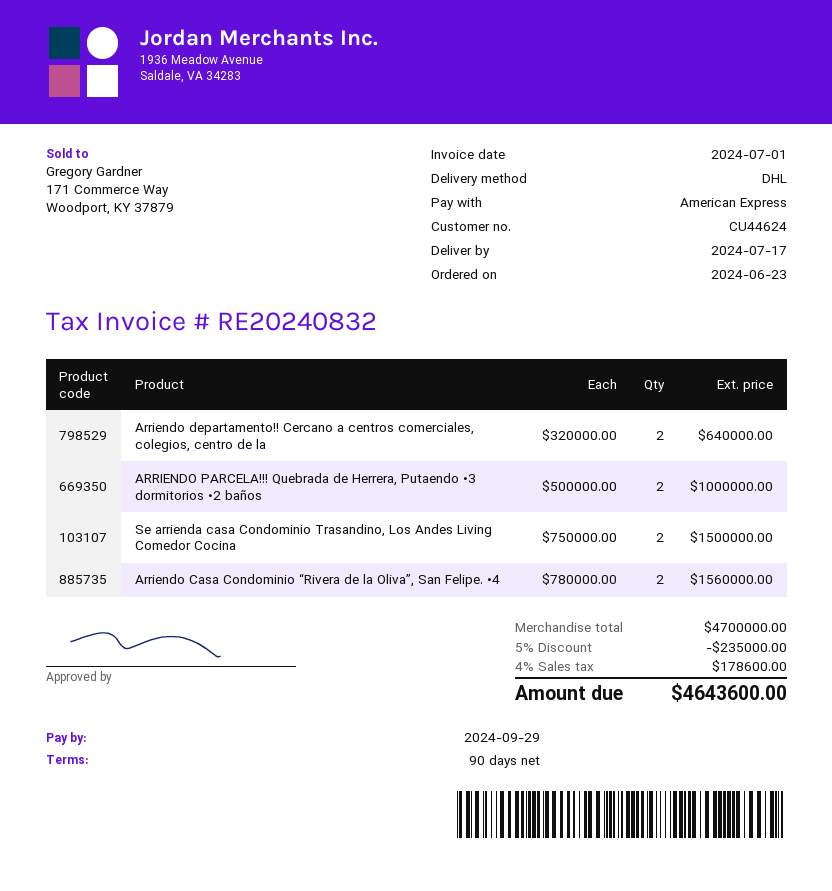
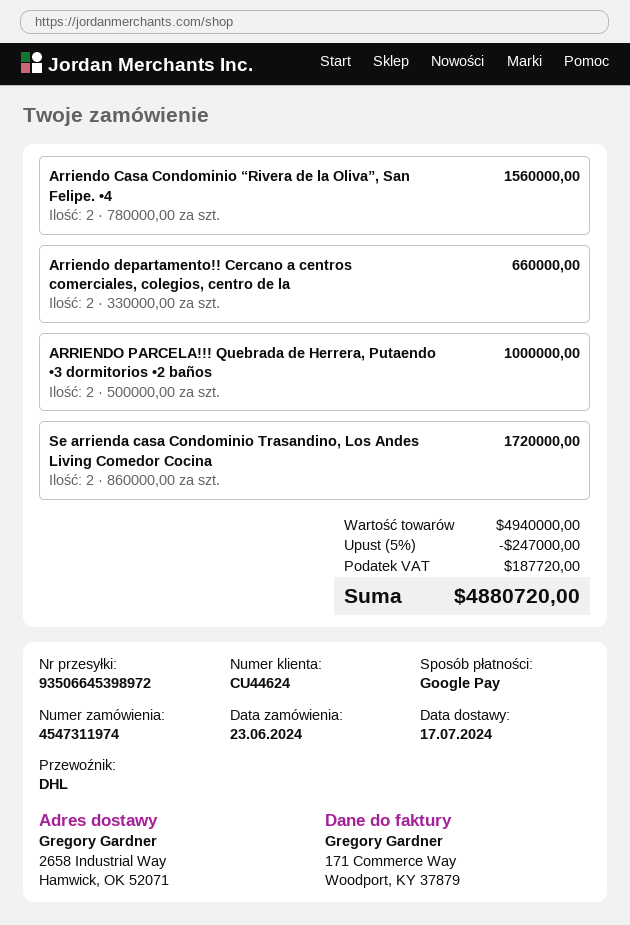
payment method: American Express -> Google Pay
Arriendo departamento!! Cercano a centros comerciales, colegios, centro de la: 2 x 320000.00 = 640000.00 -> 2 x 330000.00 = 660000.00
Se arrienda casa Condominio Trasandino, Los Andes Living Comedor Cocina: 2 x 750000.00 = 1500000.00 -> 2 x 860000.00 = 1720000.00
subtotal: 4700000.00 -> 4940000.00
discount: 5% = 235000.00 -> 5% = 247000.00
tax: 178600.00 -> 187720.00
total: 4643600.00 -> 4880720.00

